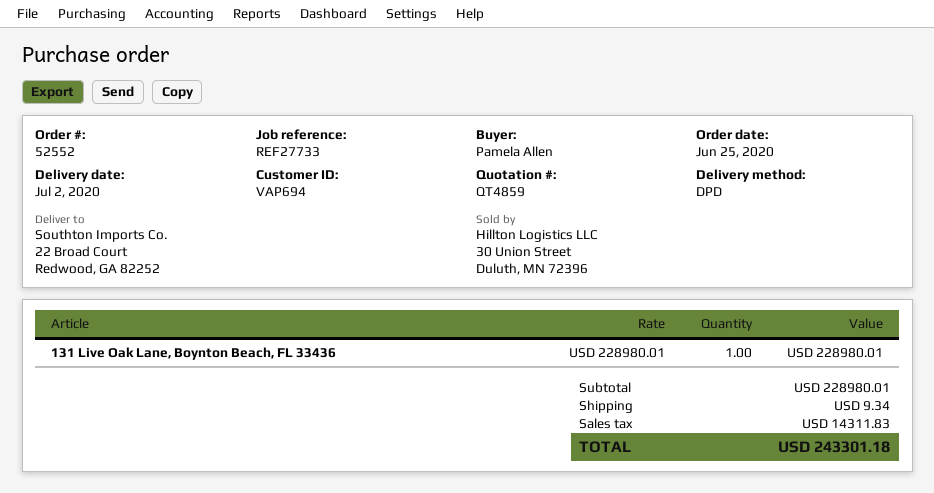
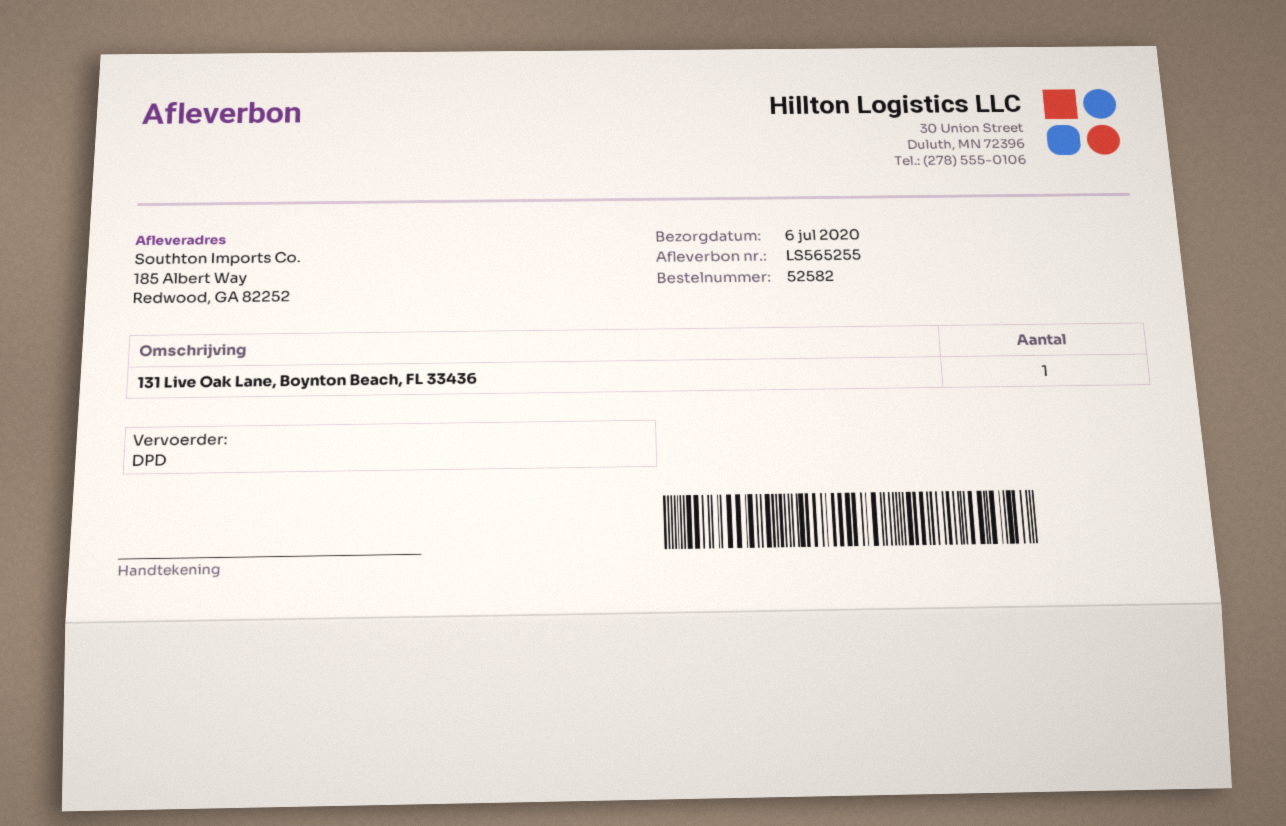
order number: 52552 -> 52582
delivery date: 2020-07-02 -> 2020-07-06
ship to: 22 Broad Court, Redwood, GA 82252 -> 185 Albert Way, Redwood, GA 82252

